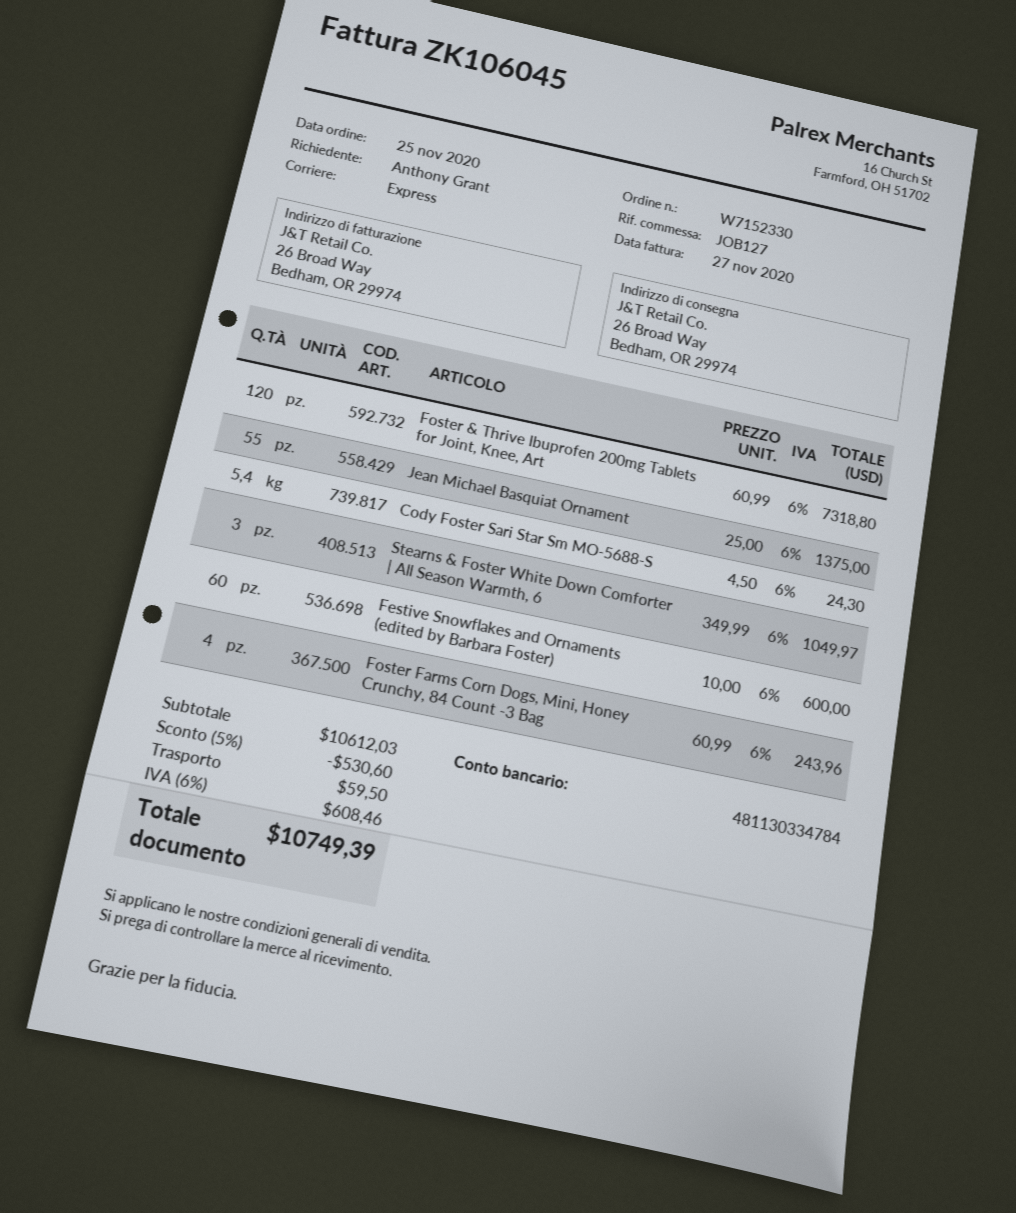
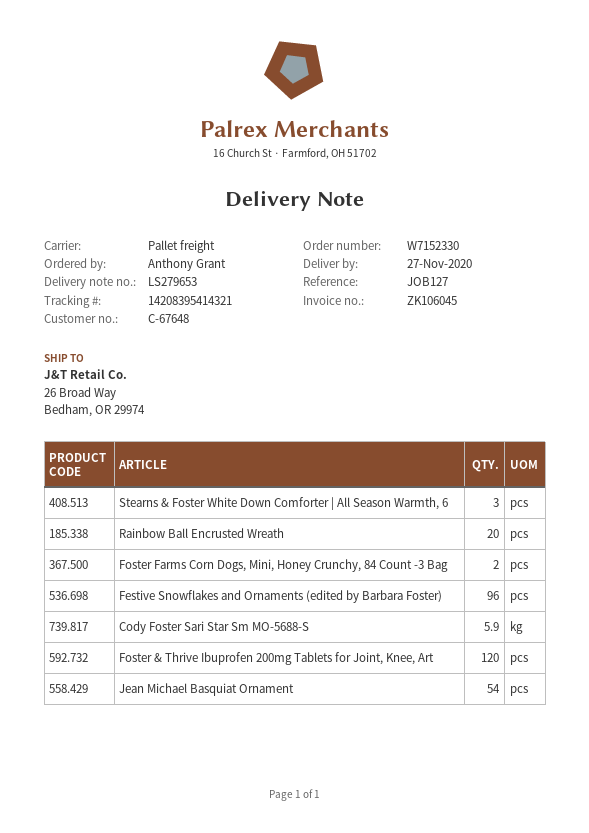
shipping method: express -> pallet freight
Jean Michael Basquiat Ornament: 55 -> 54
Cody Foster Sari Star Sm MO-5688-S: 5.4 -> 5.9
Festive Snowflakes and Ornaments (edited by Barbara Foster): 60 -> 96
Foster Farms Corn Dogs, Mini, Honey Crunchy, 84 Count -3 Bag: 4 -> 2
Rainbow Ball Encrusted Wreath: none -> 20

